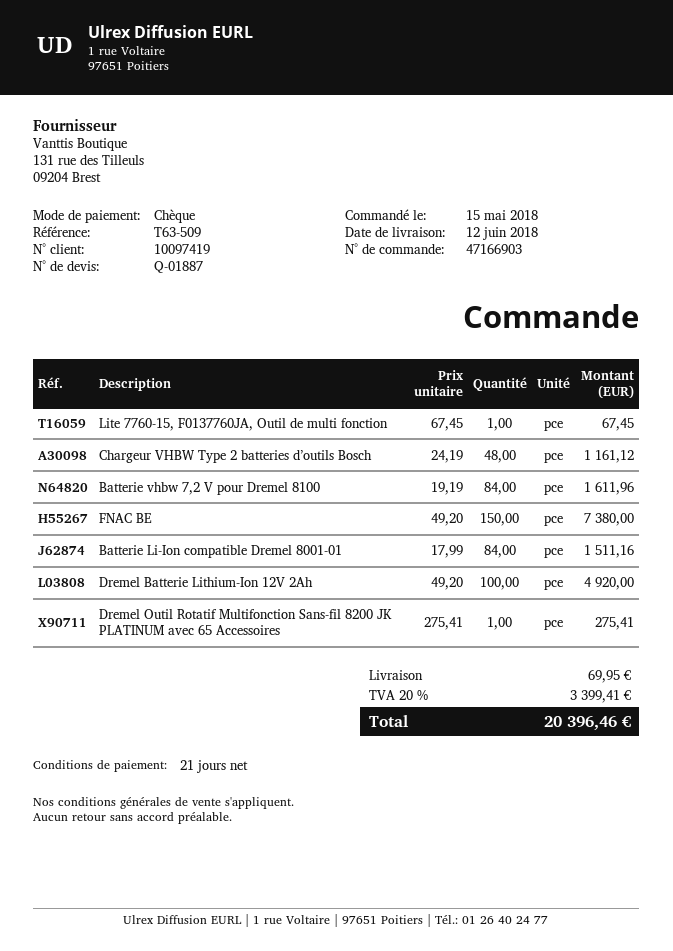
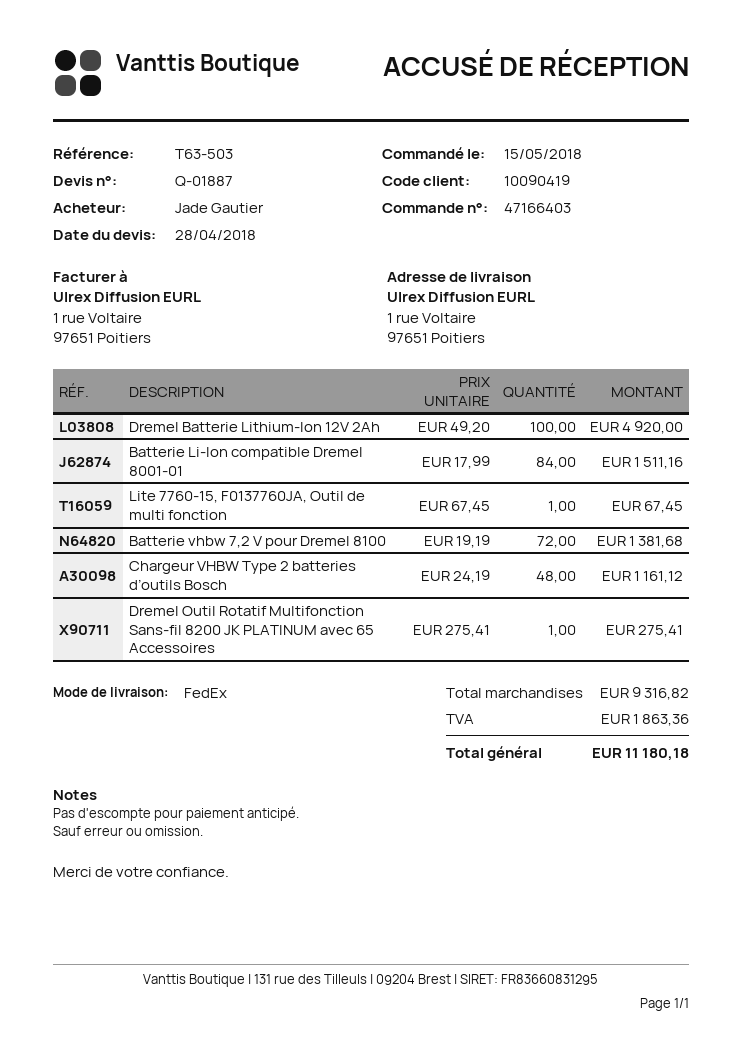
order number: 47166903 -> 47166403
customer number: 10097419 -> 10090419
reference: T63-509 -> T63-503
Batterie vhbw 7,2 V pour Dremel 8100: 84 x 19.19 = 1611.96 -> 72 x 19.19 = 1381.68
FNAC BE: 150 x 49.20 = 7380.00 -> none
shipping: 69.95 -> none
tax: 3399.41 -> 1863.36
total: 20396.46 -> 11180.18

